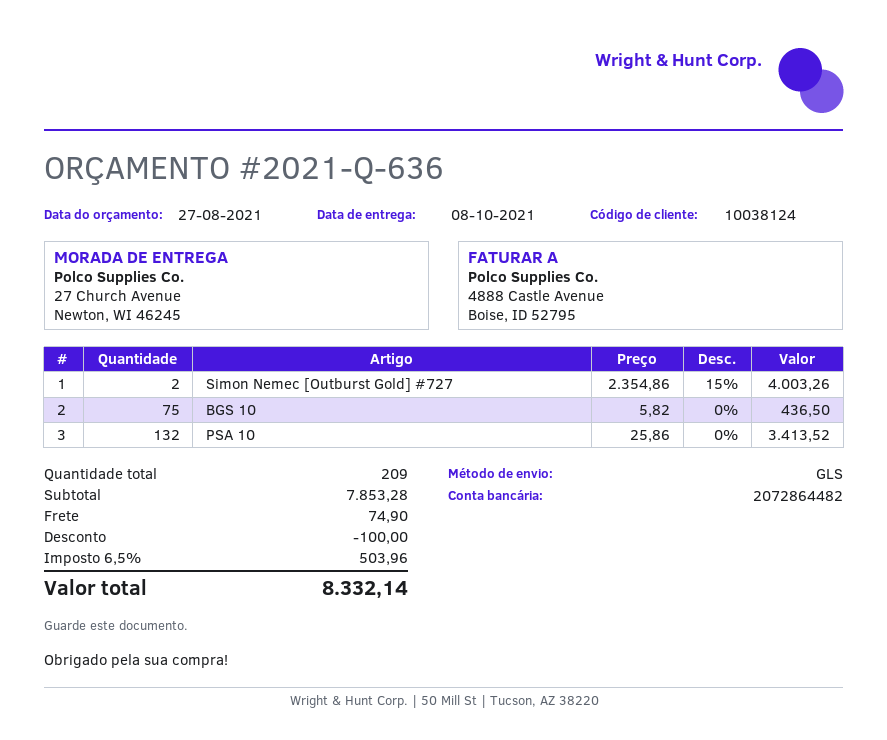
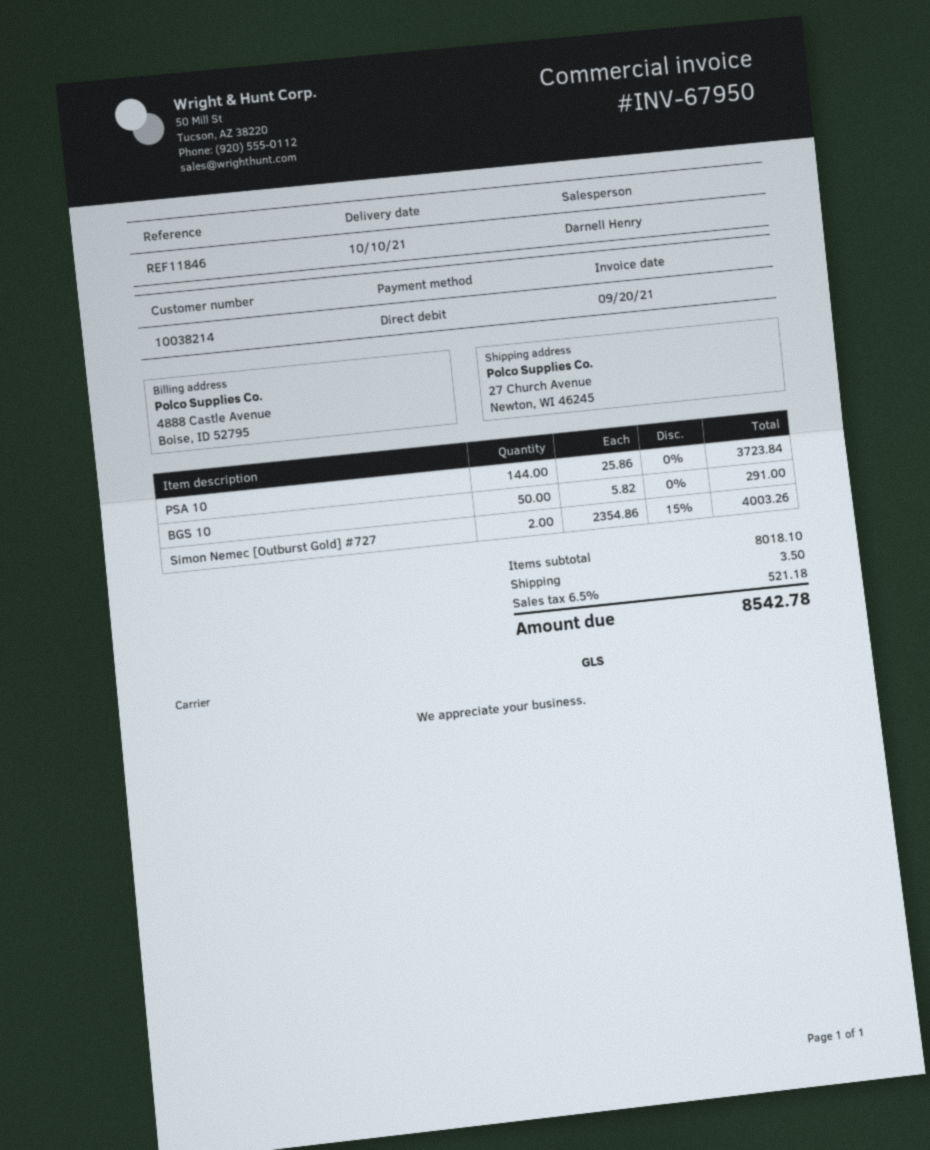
delivery date: 2021-10-08 -> 2021-10-10
customer number: 10038124 -> 10038214
BGS 10: 75 x 5.82 = 436.50 -> 50 x 5.82 = 291.00
PSA 10: 132 x 25.86 = 3413.52 -> 144 x 25.86 = 3723.84
subtotal: 7853.28 -> 8018.10
discount: 100.00 -> none
shipping: 74.90 -> 3.50
tax: 6.5% = 503.96 -> 6.5% = 521.18
total: 8332.14 -> 8542.78

